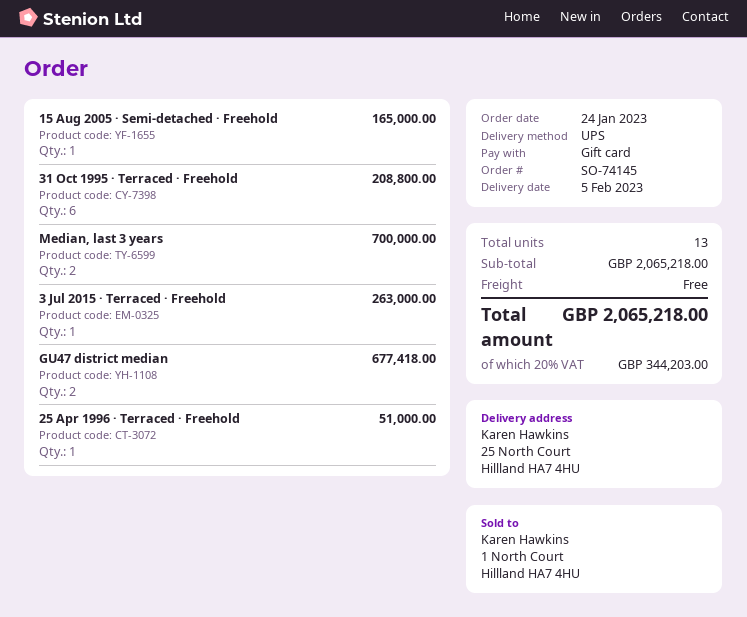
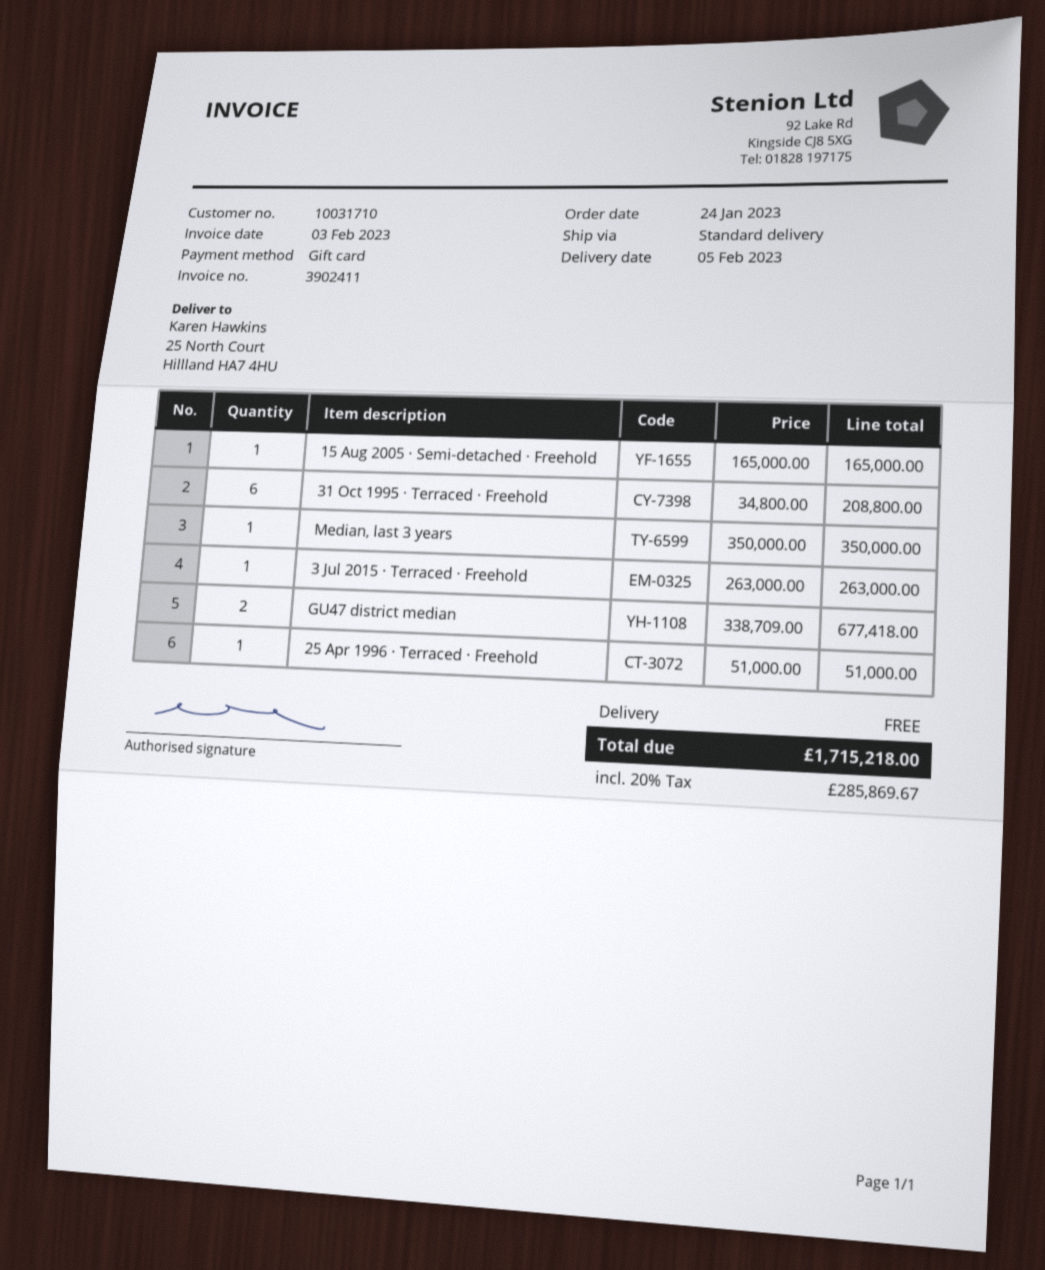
shipping method: UPS -> standard
Median, last 3 years: 2 for 700000.00 -> 1 for 350000.00
tax: 20% = 344203.00 -> 20% = 285869.67
total: 2065218.00 -> 1715218.00

